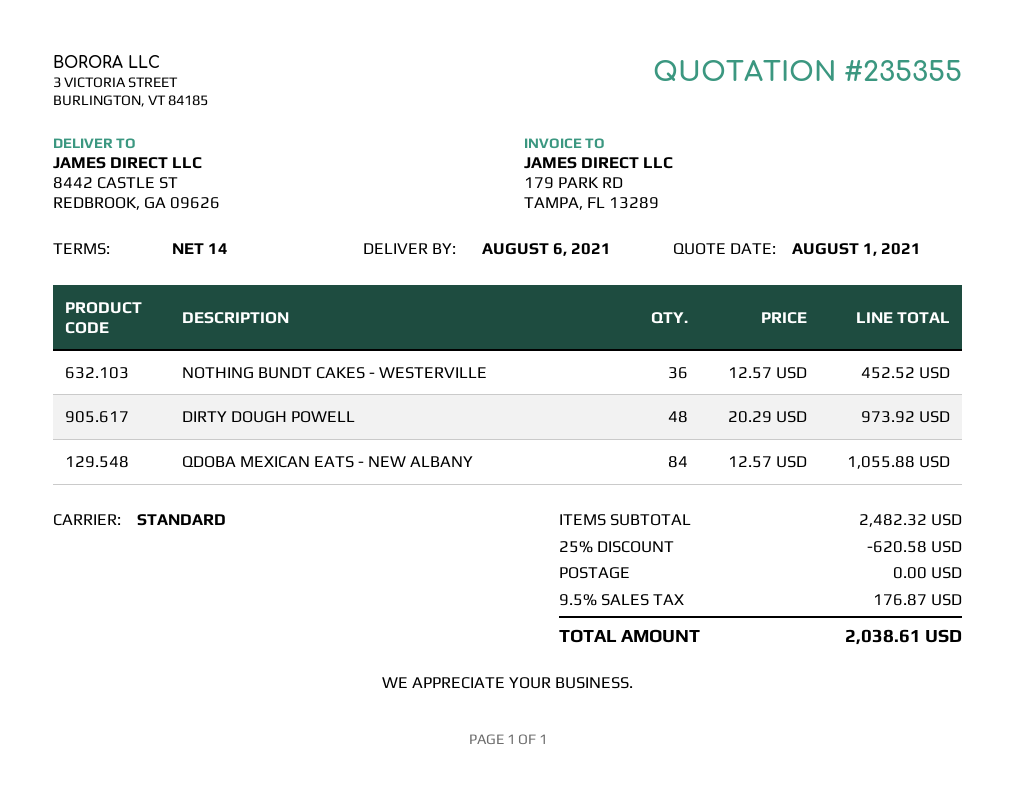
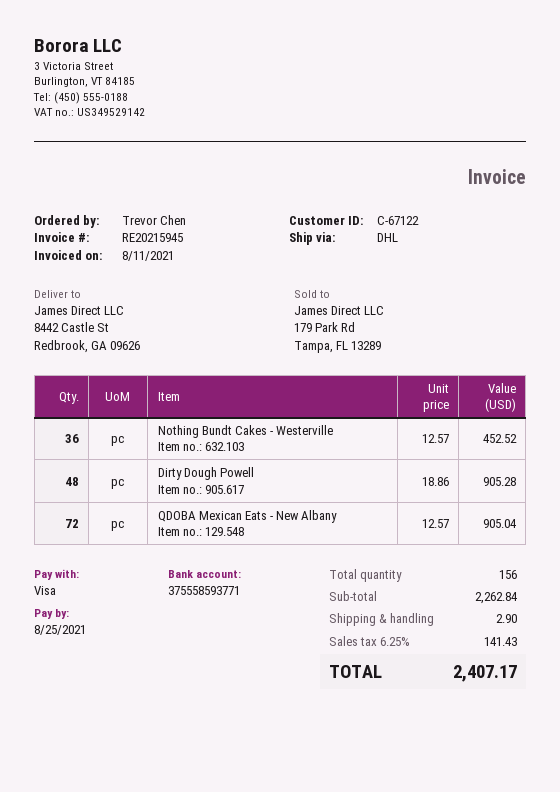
shipping method: standard -> DHL
DIRTY DOUGH POWELL: 48 x 20.29 = 973.92 -> 48 x 18.86 = 905.28
QDOBA MEXICAN EATS - NEW ALBANY: 84 x 12.57 = 1055.88 -> 72 x 12.57 = 905.04
subtotal: 2482.32 -> 2262.84
discount: 25% = 620.58 -> none
shipping: 0.00 -> 2.90
tax: 9.5% = 176.87 -> 6.25% = 141.43
total: 2038.61 -> 2407.17

